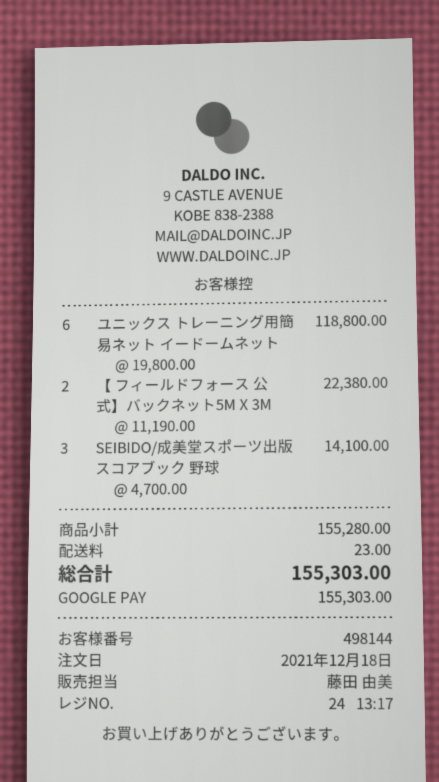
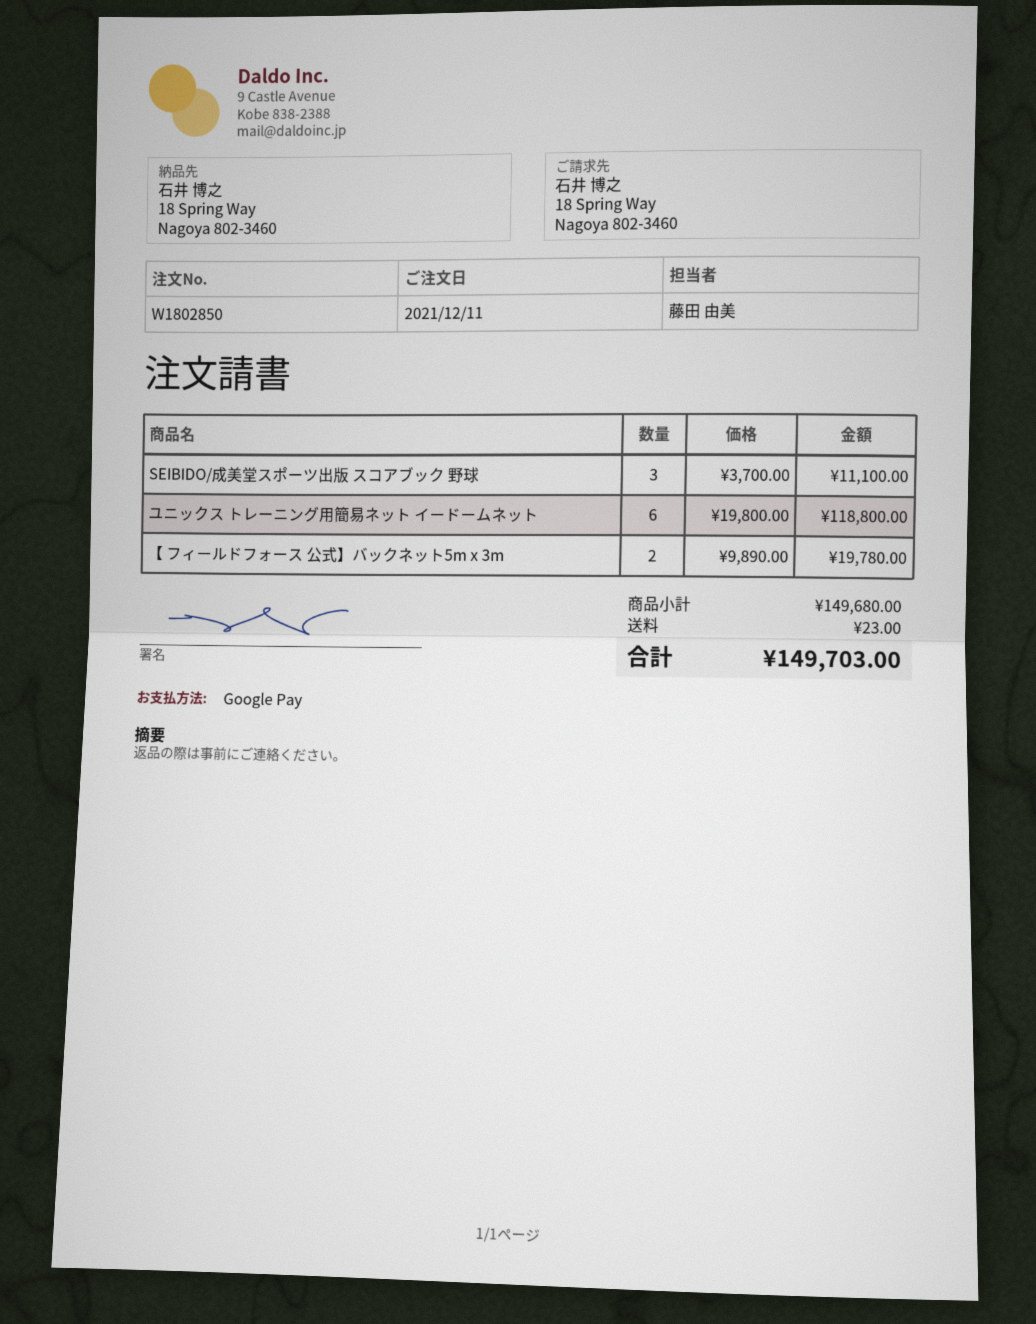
order date: 2021-12-18 -> 2021-12-11
【 フィールドフォース 公式】バックネット5M X 3M: 2 x 11190.00 = 22380.00 -> 2 x 9890.00 = 19780.00
SEIBIDO/成美堂スポーツ出版 スコアブック 野球: 3 x 4700.00 = 14100.00 -> 3 x 3700.00 = 11100.00
subtotal: 155280.00 -> 149680.00
total: 155303.00 -> 149703.00

